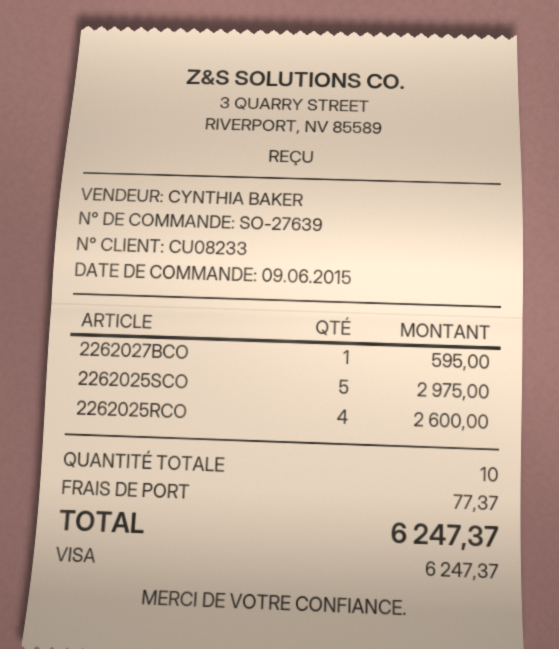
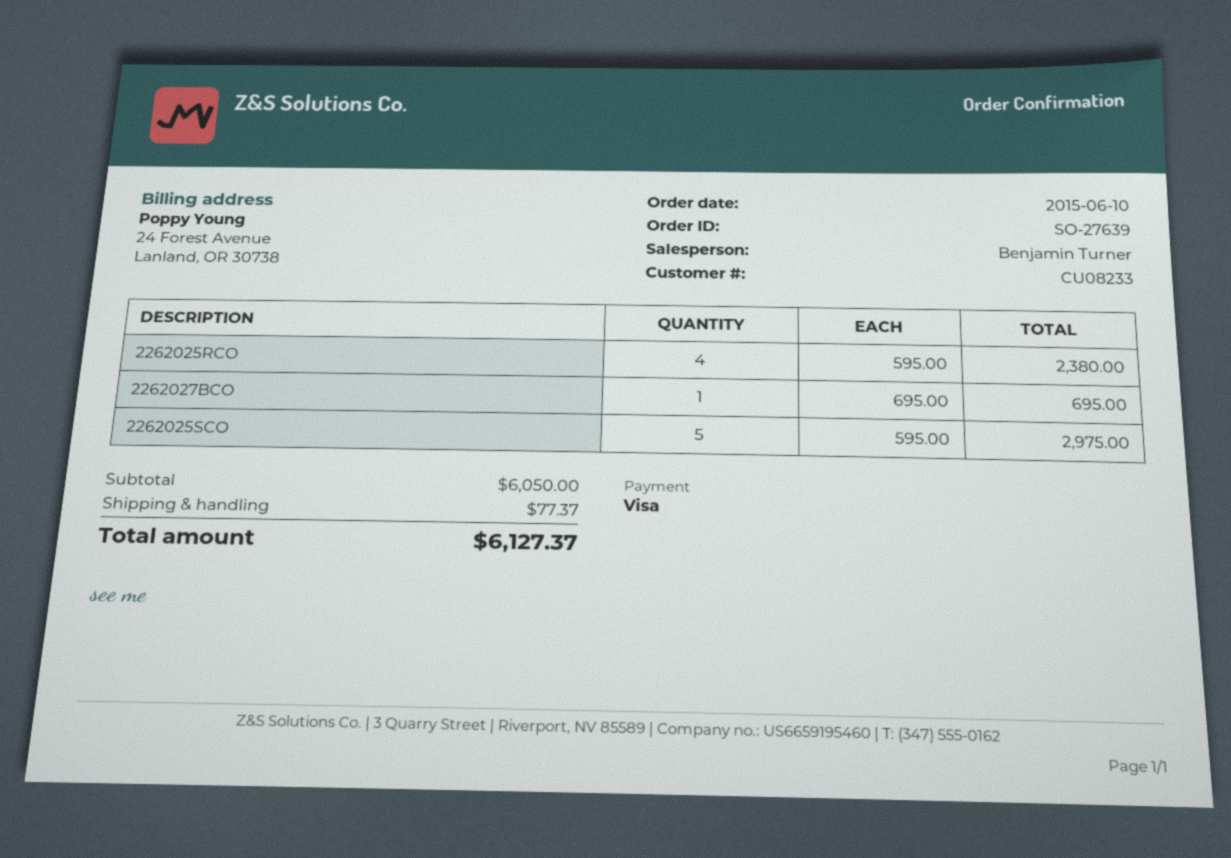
order date: 2015-06-09 -> 2015-06-10
sales rep: CYNTHIA BAKER -> Benjamin Turner
2262027BCO: 1 for 595.00 -> 1 for 695.00
2262025RCO: 4 for 2600.00 -> 4 for 2380.00
total: 6247.37 -> 6127.37

